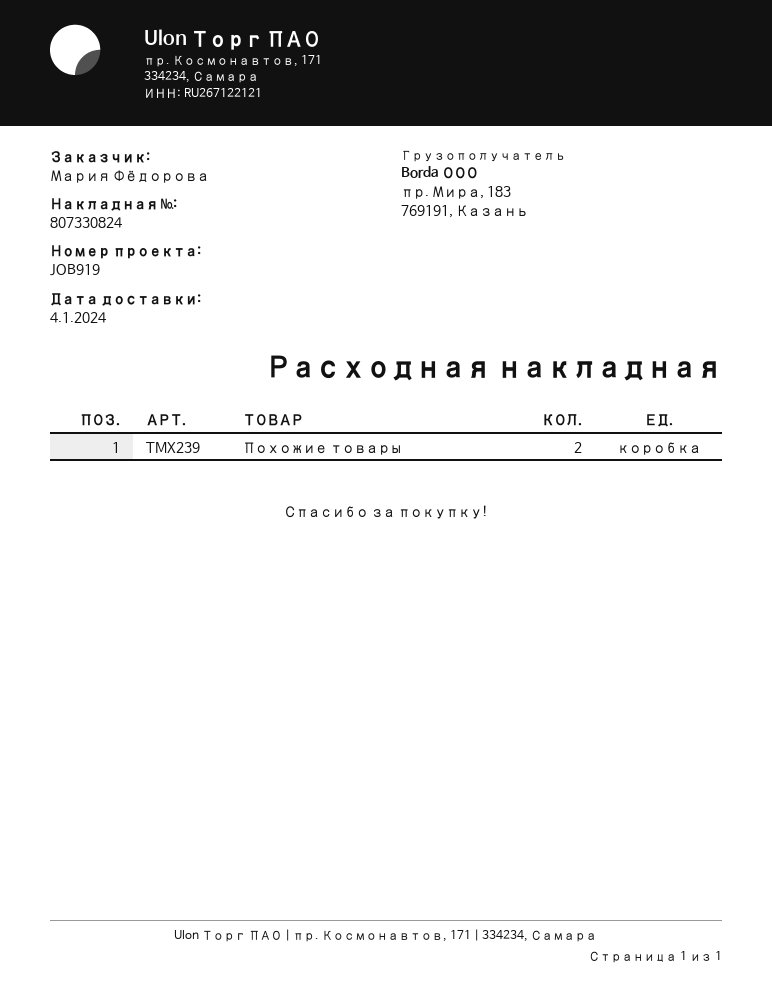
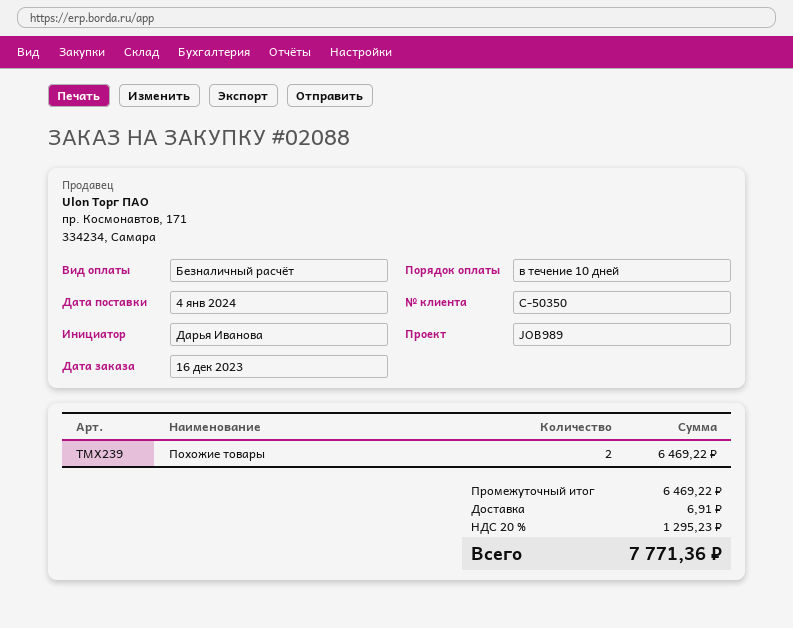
reference: JOB919 -> JOB989
ordered by: Мария Фёдорова -> Дарья Иванова

